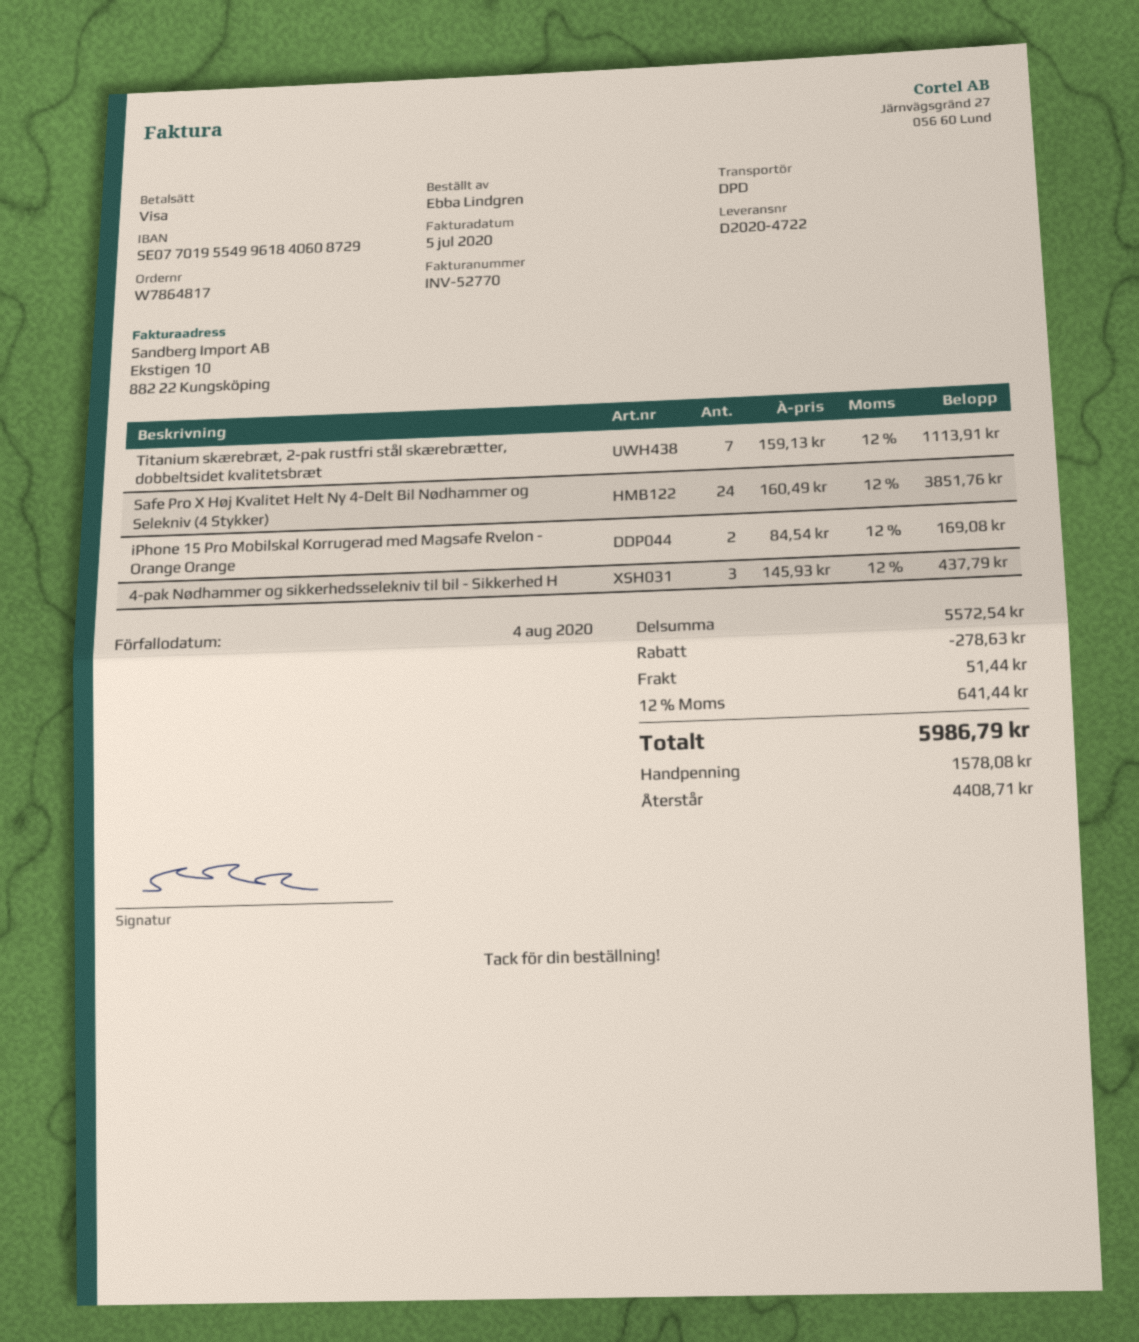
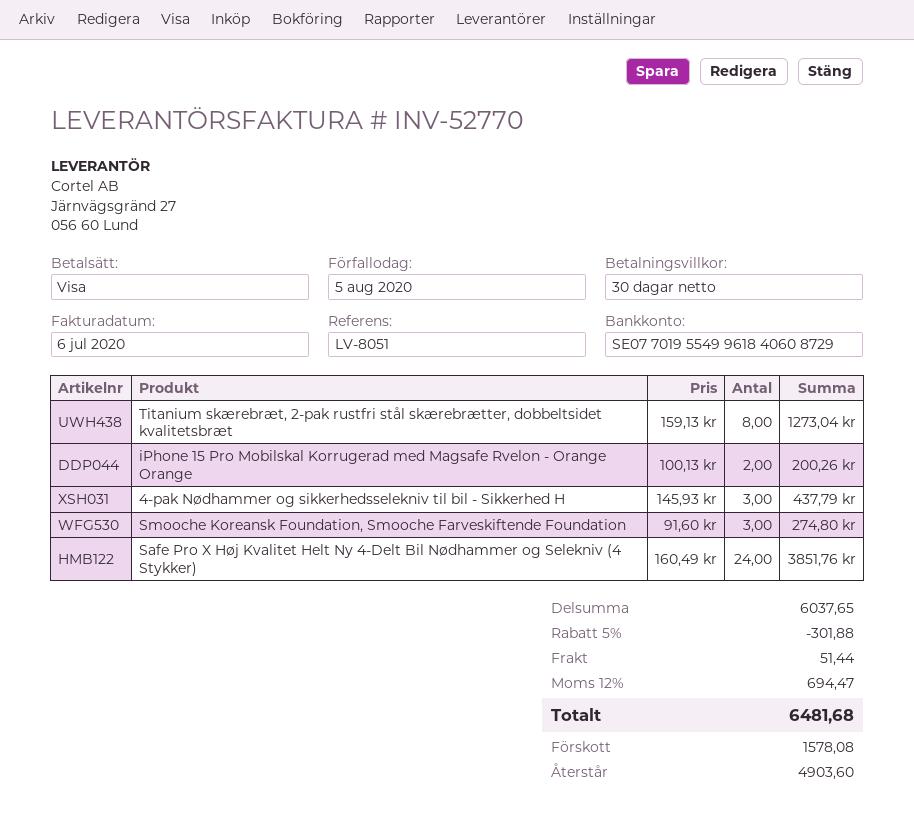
invoice date: 2020-07-05 -> 2020-07-06
due date: 2020-08-04 -> 2020-08-05
Titanium skærebræt, 2-pak rustfri stål skærebrætter, dobbeltsidet kvalitetsbræt: 7 x 159.13 = 1113.91 -> 8 x 159.13 = 1273.04
iPhone 15 Pro Mobilskal Korrugerad med Magsafe Rvelon - Orange Orange: 2 x 84.54 = 169.08 -> 2 x 100.13 = 200.26
Smooche Koreansk Foundation, Smooche Farveskiftende Foundation: none -> 3 x 91.60 = 274.80
subtotal: 5572.54 -> 6037.65
discount: 278.63 -> 301.88
tax: 12% = 641.44 -> 12% = 694.47
total: 5986.79 -> 6481.68
balance: 4408.71 -> 4903.60

